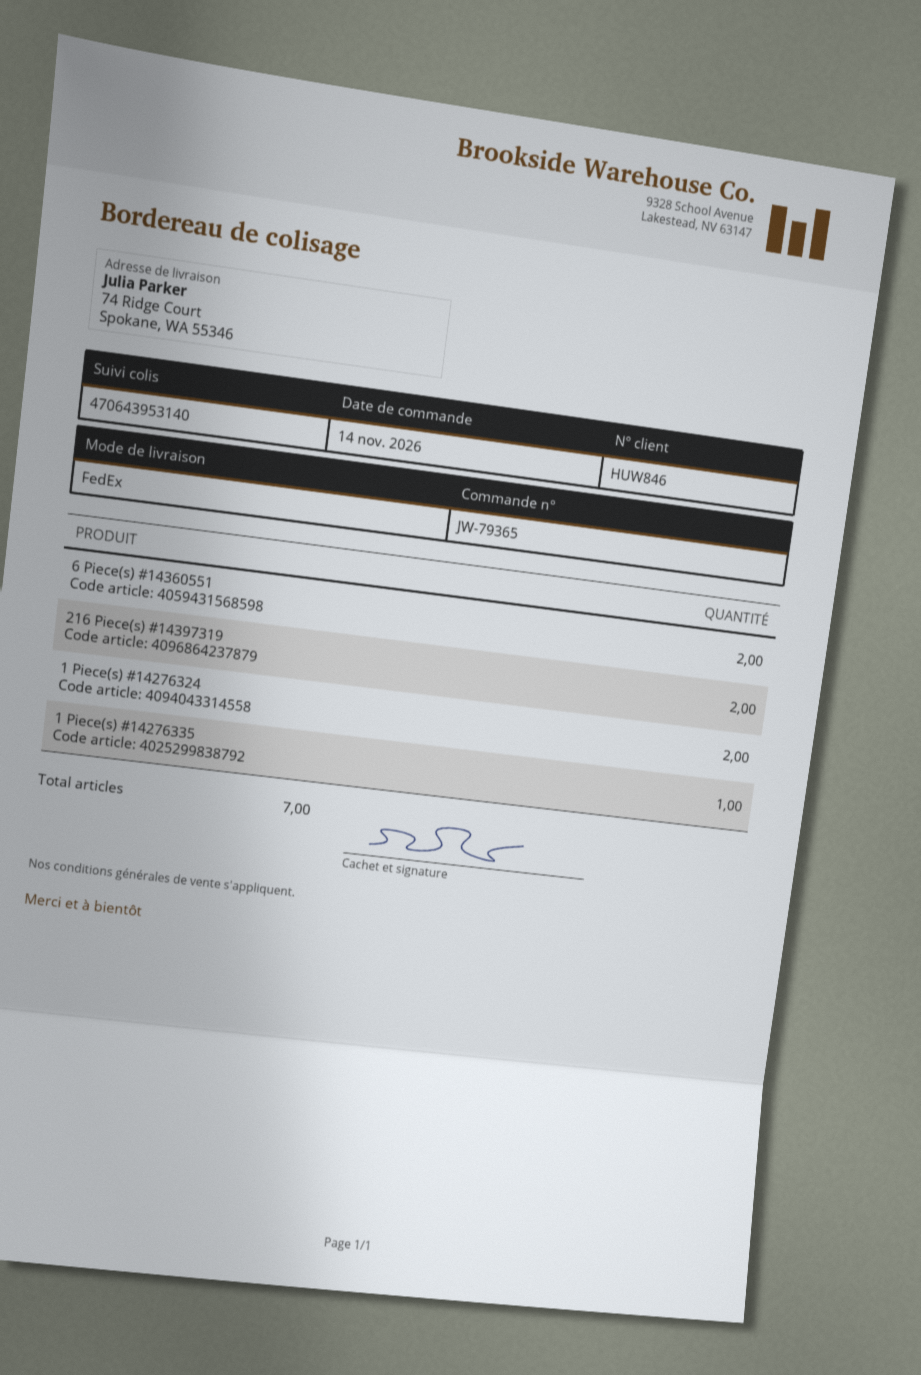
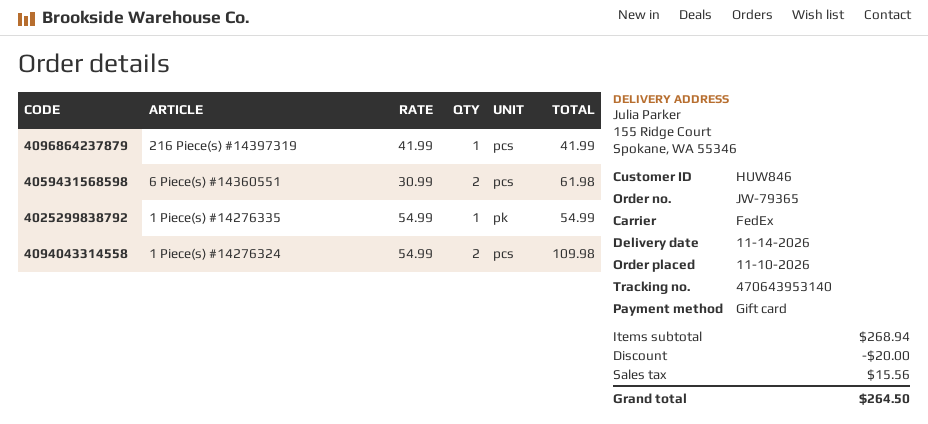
order date: 2026-11-14 -> 2026-11-10
ship to: 74 Ridge Court, Spokane, WA 55346 -> 155 Ridge Court, Spokane, WA 55346
216 Piece(s) #14397319: 2 -> 1

